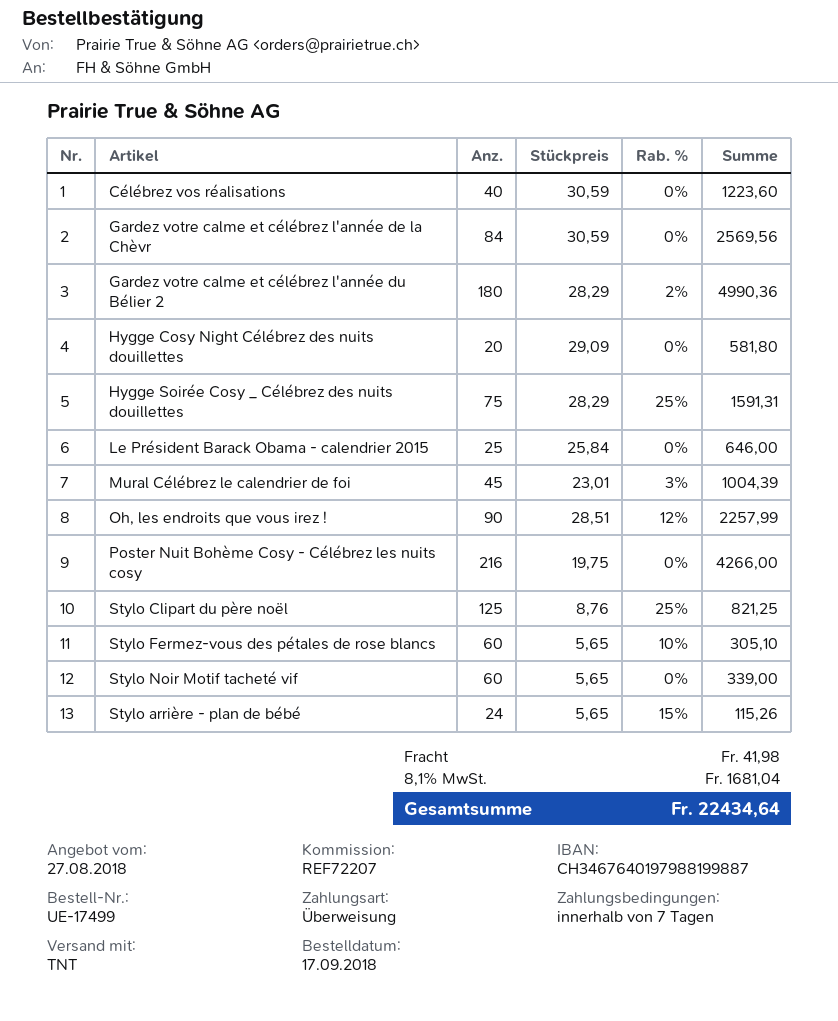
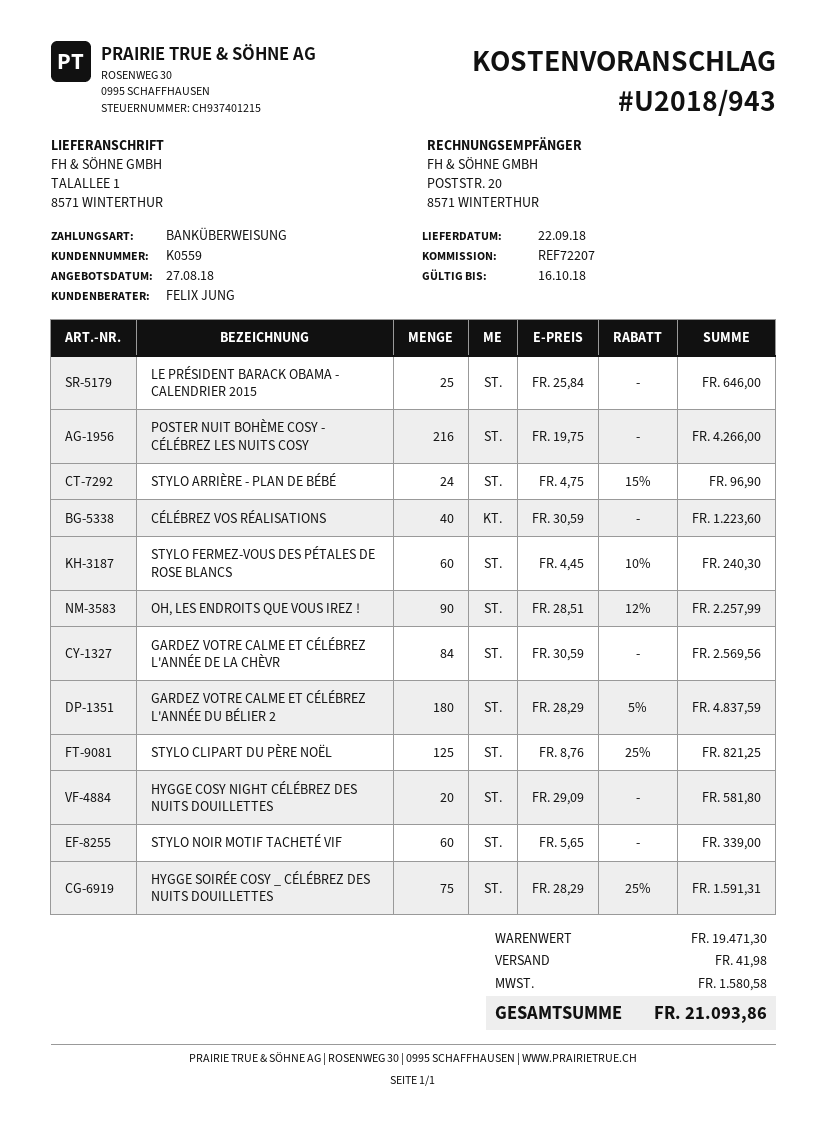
Gardez votre calme et célébrez l'année du Bélier 2: 180 x 28.29 - 2% = 4990.36 -> 180 x 28.29 - 5% = 4837.59
Mural Célébrez le calendrier de foi: 45 x 23.01 - 3% = 1004.39 -> none
Stylo Fermez-vous des pétales de rose blancs: 60 x 5.65 - 10% = 305.10 -> 60 x 4.45 - 10% = 240.30
Stylo arrière - plan de bébé: 24 x 5.65 - 15% = 115.26 -> 24 x 4.75 - 15% = 96.90
tax: 1681.04 -> 1580.58
total: 22434.64 -> 21093.86

